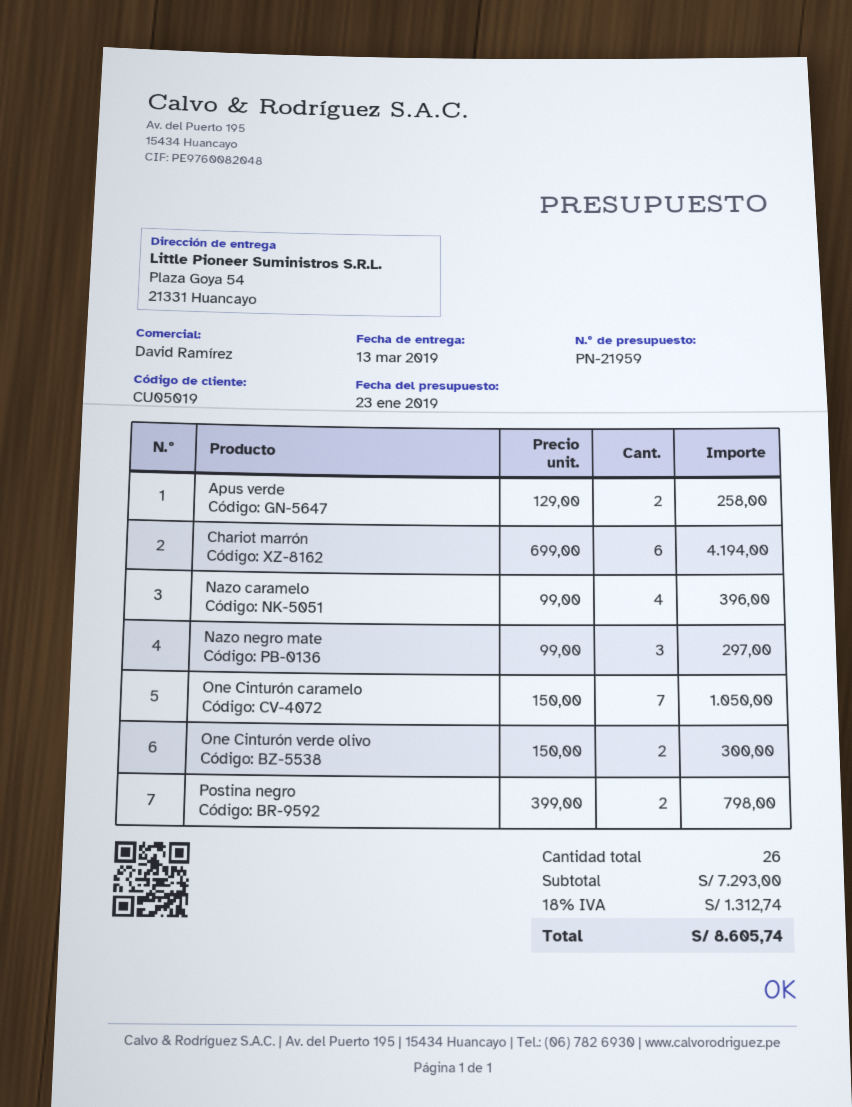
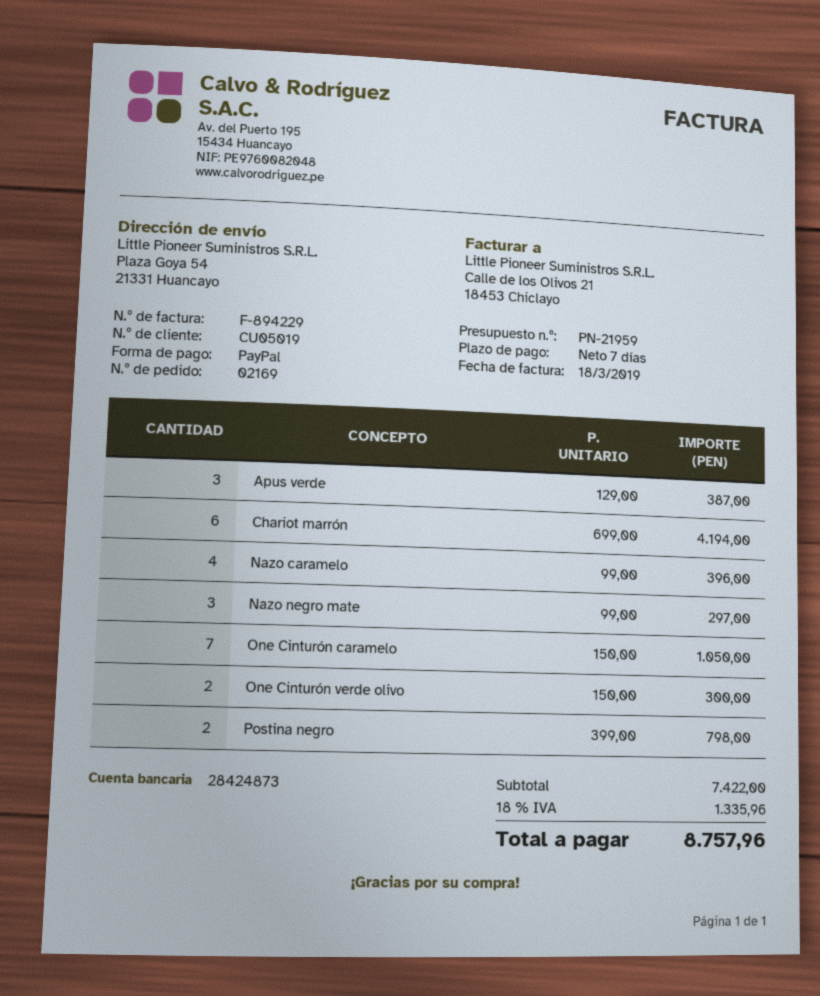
Apus verde: 2 x 129.00 = 258.00 -> 3 x 129.00 = 387.00
subtotal: 7293.00 -> 7422.00
tax: 18% = 1312.74 -> 18% = 1335.96
total: 8605.74 -> 8757.96

